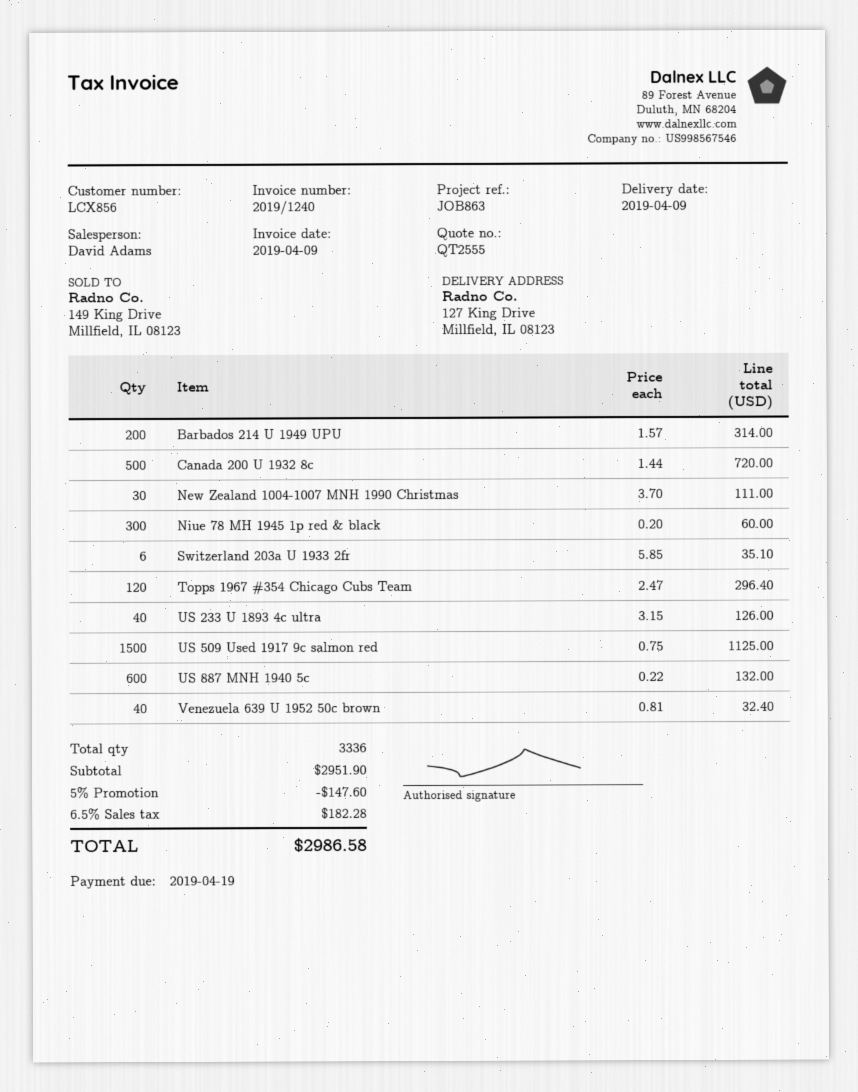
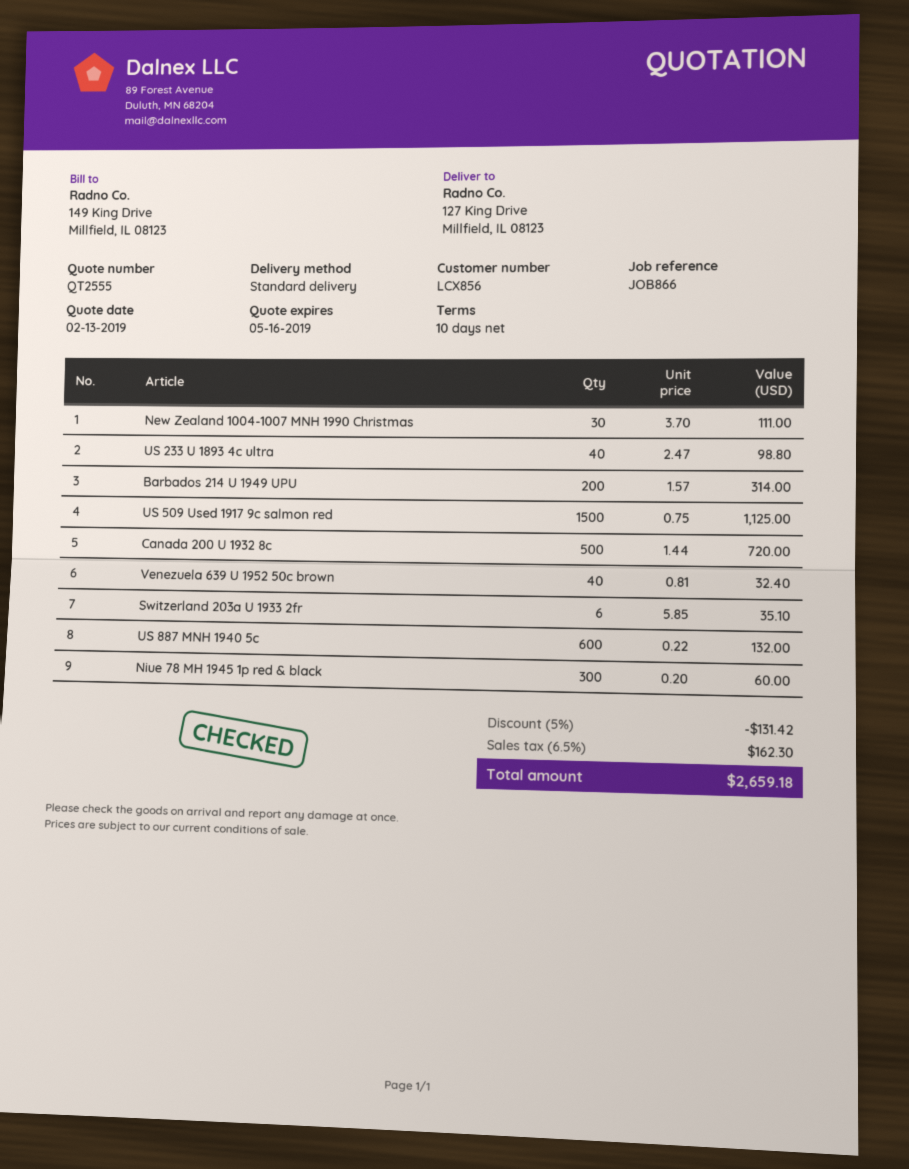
reference: JOB863 -> JOB866
Topps 1967 #354 Chicago Cubs Team: 120 x 2.47 = 296.40 -> none
US 233 U 1893 4c ultra: 40 x 3.15 = 126.00 -> 40 x 2.47 = 98.80
discount: 5% = 147.60 -> 5% = 131.42
tax: 6.5% = 182.28 -> 6.5% = 162.30
total: 2986.58 -> 2659.18

